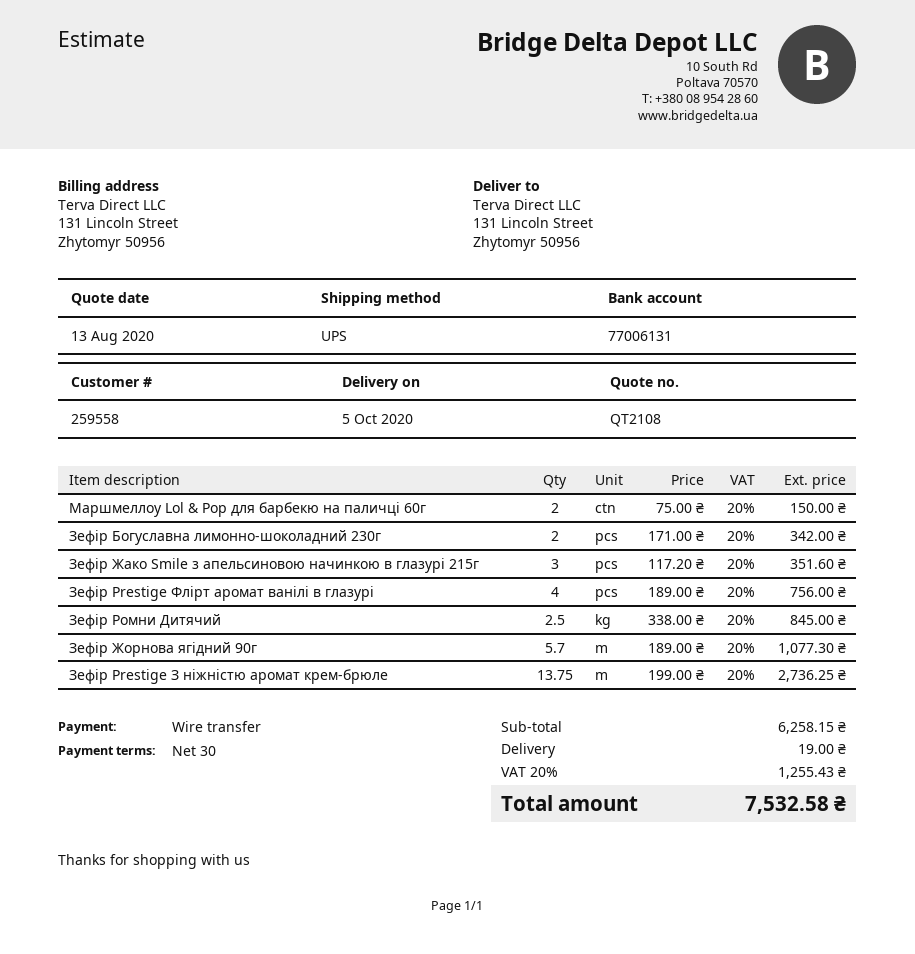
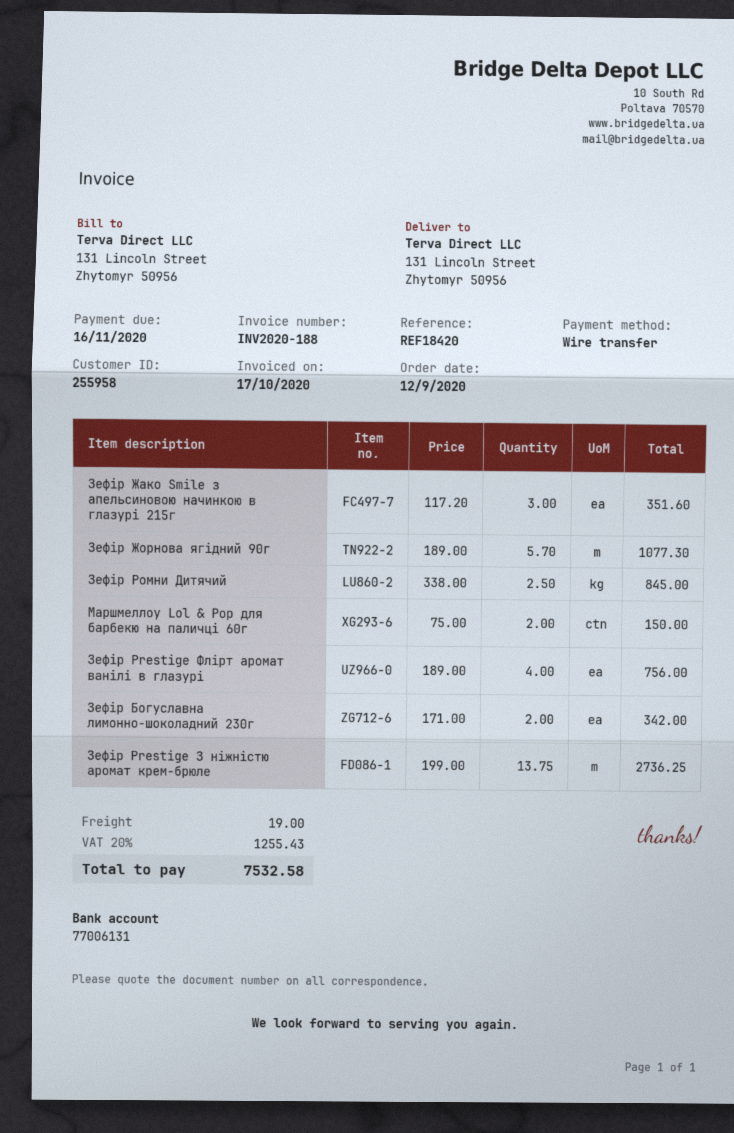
customer number: 259558 -> 255958

